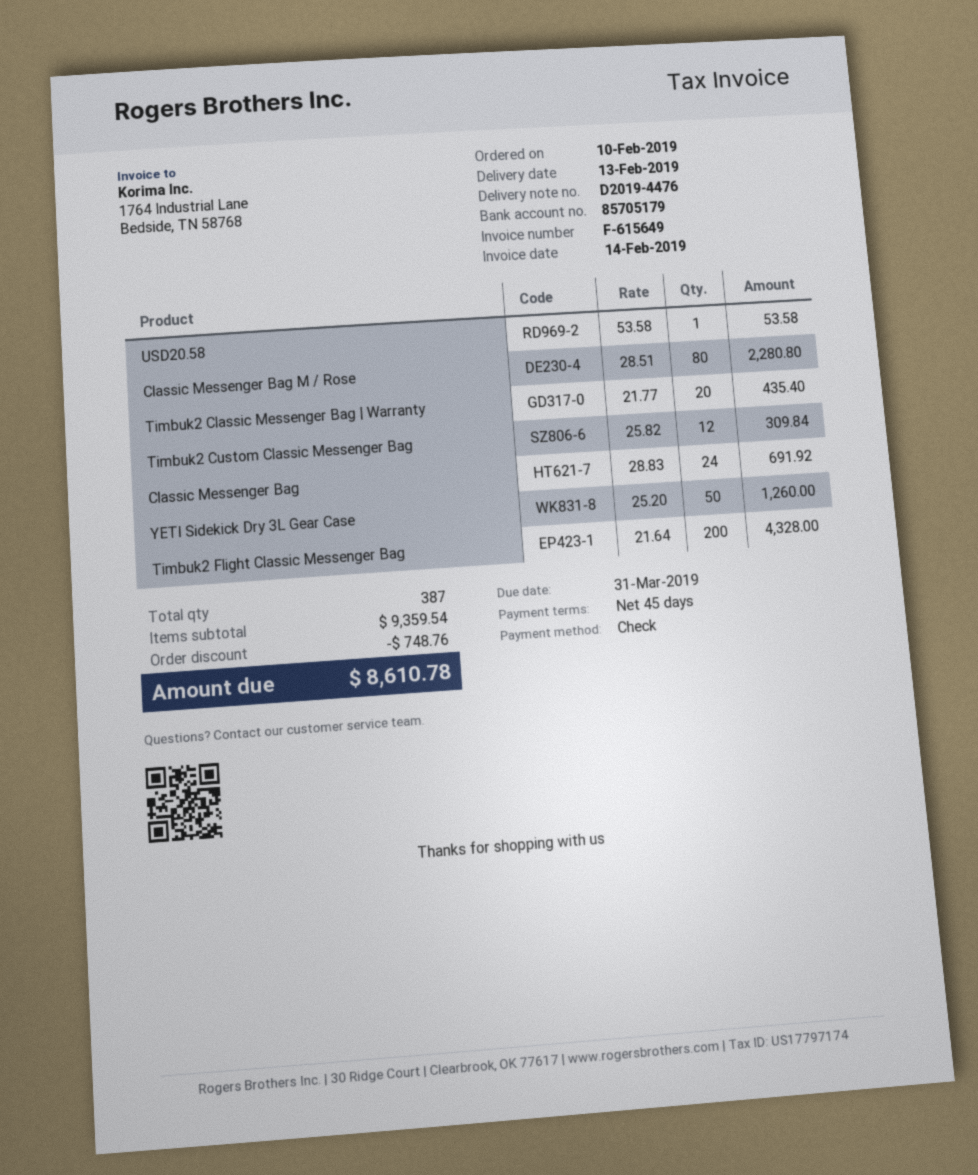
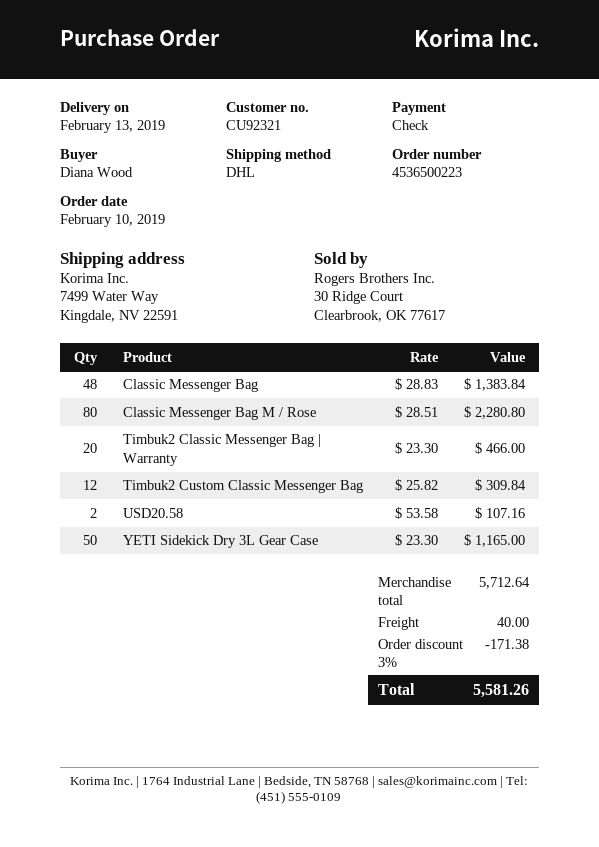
USD20.58: 1 x 53.58 = 53.58 -> 2 x 53.58 = 107.16
Timbuk2 Classic Messenger Bag | Warranty: 20 x 21.77 = 435.40 -> 20 x 23.30 = 466.00
Classic Messenger Bag: 24 x 28.83 = 691.92 -> 48 x 28.83 = 1383.84
YETI Sidekick Dry 3L Gear Case: 50 x 25.20 = 1260.00 -> 50 x 23.30 = 1165.00
Timbuk2 Flight Classic Messenger Bag: 200 x 21.64 = 4328.00 -> none
subtotal: 9359.54 -> 5712.64
discount: 748.76 -> 171.38
shipping: none -> 40.00
total: 8610.78 -> 5581.26

